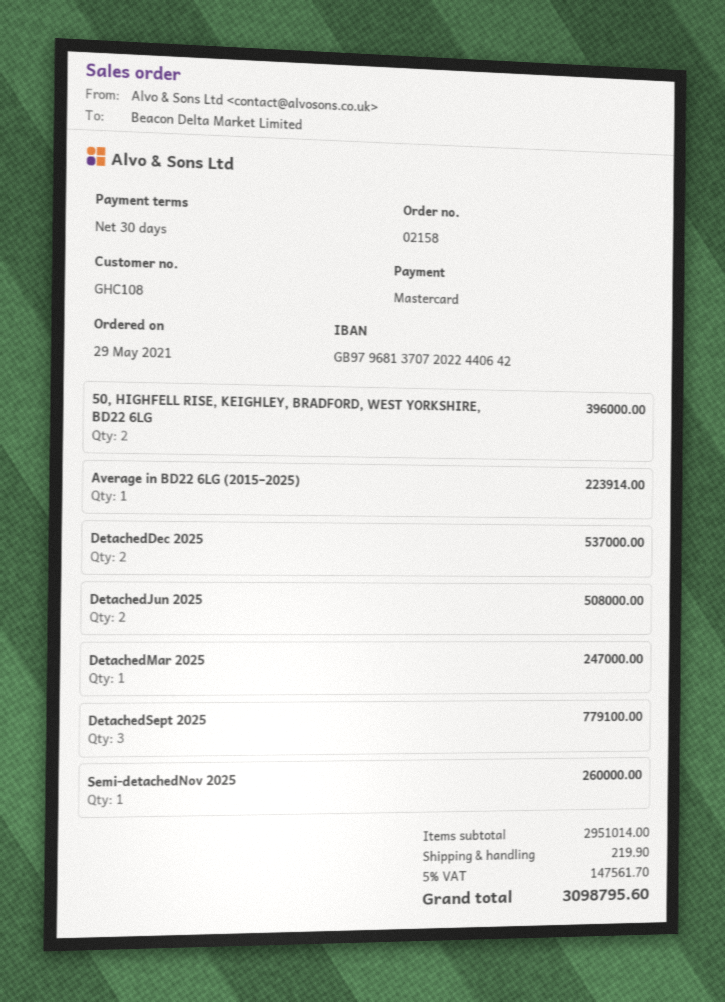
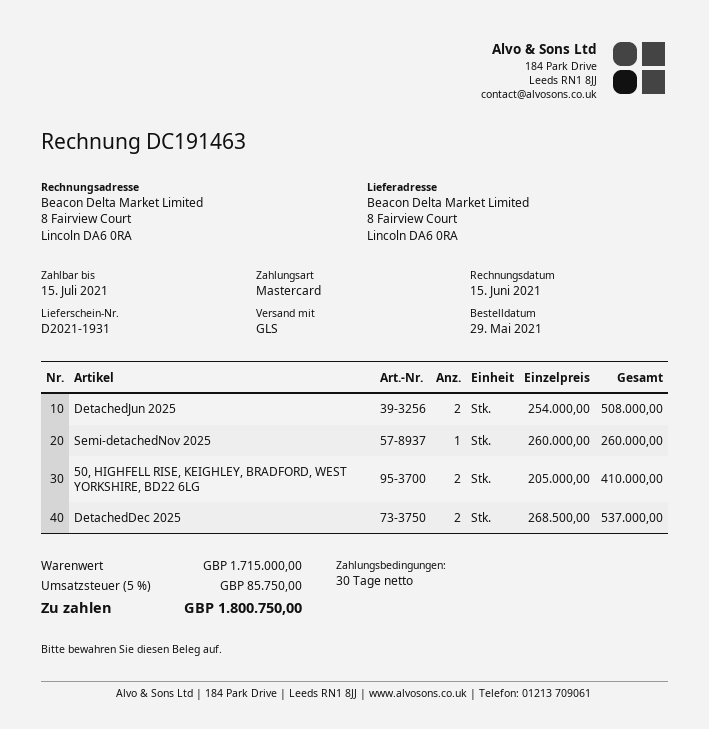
50, HIGHFELL RISE, KEIGHLEY, BRADFORD, WEST YORKSHIRE, BD22 6LG: 2 for 396000.00 -> 2 for 410000.00
Average in BD22 6LG (2015–2025): 1 for 223914.00 -> none
DetachedMar 2025: 1 for 247000.00 -> none
DetachedSept 2025: 3 for 779100.00 -> none
subtotal: 2951014.00 -> 1715000.00
shipping: 219.90 -> none
tax: 5% = 147561.70 -> 5% = 85750.00
total: 3098795.60 -> 1800750.00

